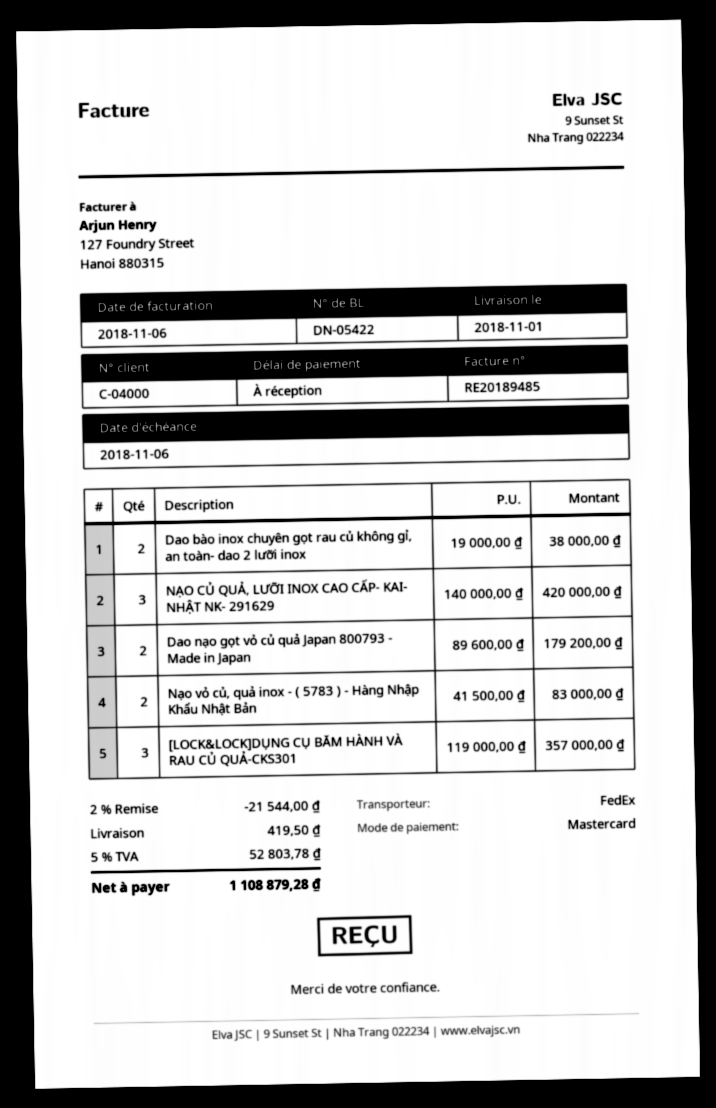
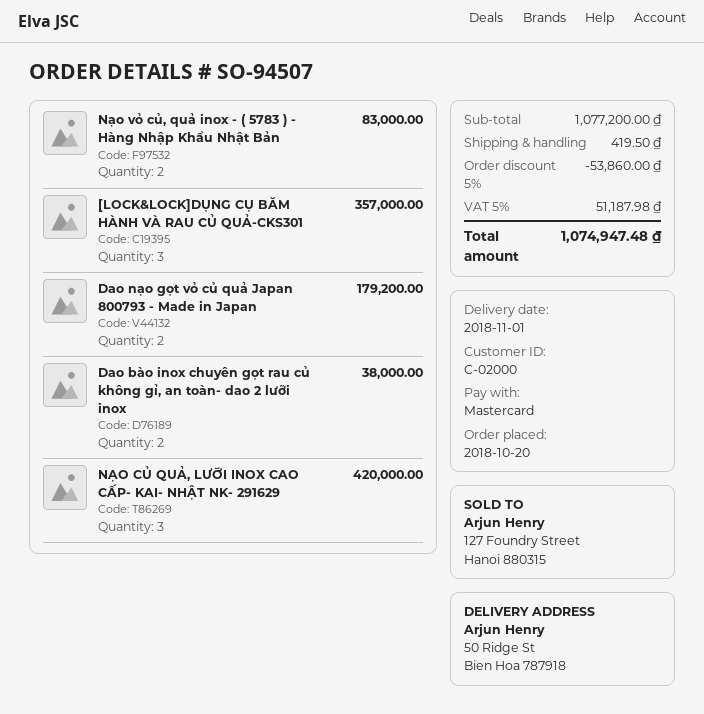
customer number: C-04000 -> C-02000
discount: 2% = 21544.00 -> 5% = 53860.00
tax: 5% = 52803.78 -> 5% = 51187.98
total: 1108879.28 -> 1074947.48

